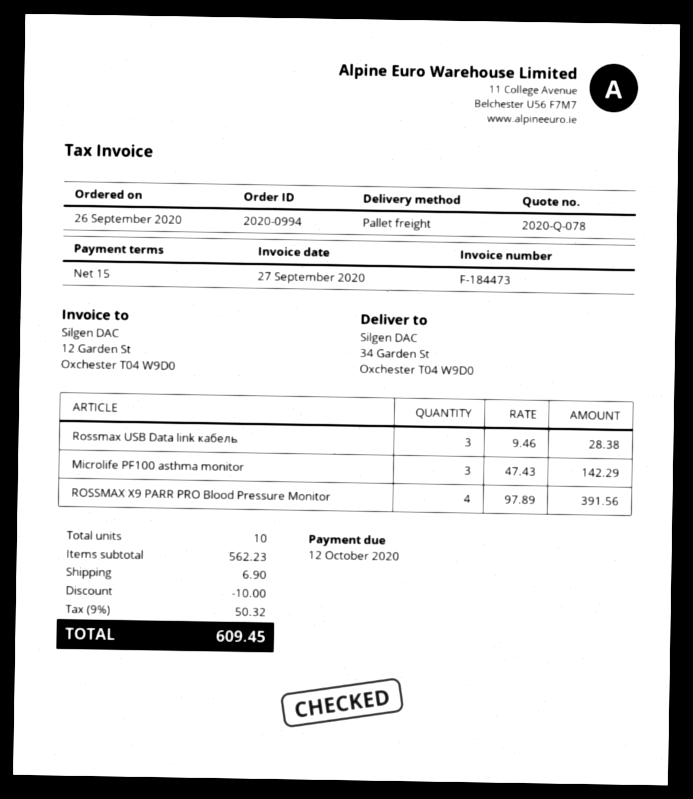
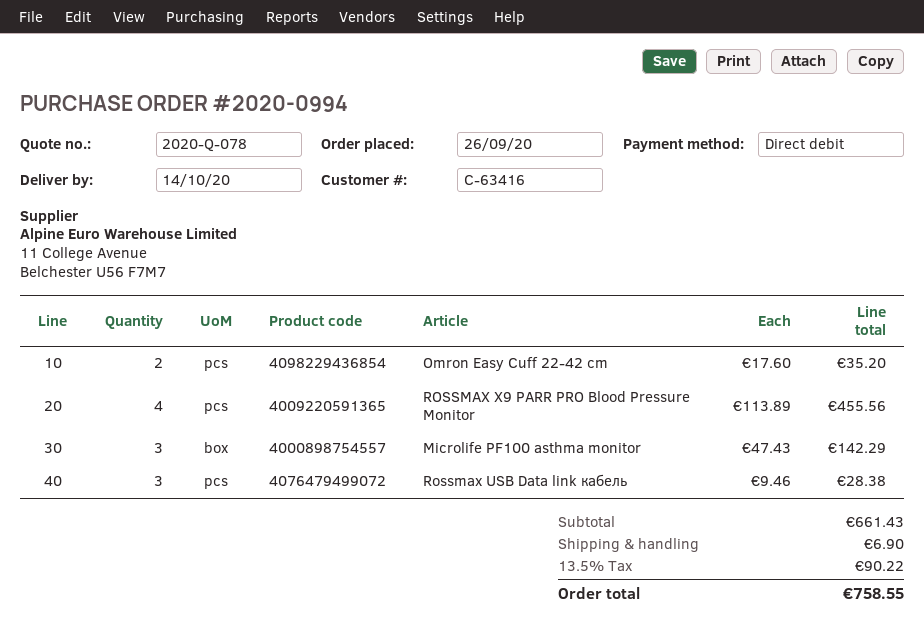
ROSSMAX X9 PARR PRO Blood Pressure Monitor: 4 x 97.89 = 391.56 -> 4 x 113.89 = 455.56
Omron Easy Cuff 22-42 cm: none -> 2 x 17.60 = 35.20
subtotal: 562.23 -> 661.43
discount: 10.00 -> none
tax: 9% = 50.32 -> 13.5% = 90.22
total: 609.45 -> 758.55

